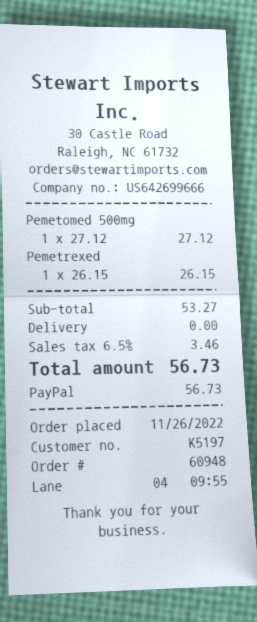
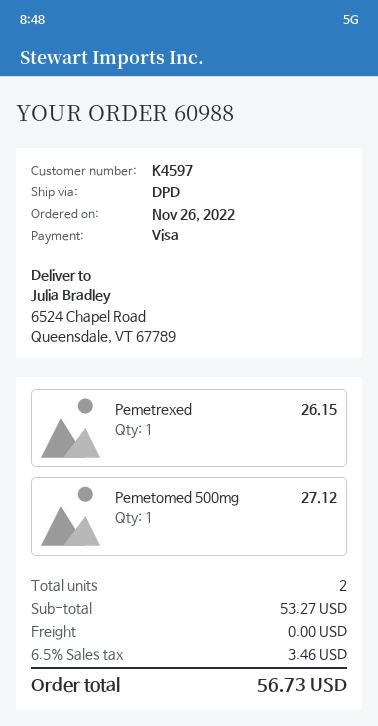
order number: 60948 -> 60988
customer number: K5197 -> K4597
payment method: PayPal -> Visa

